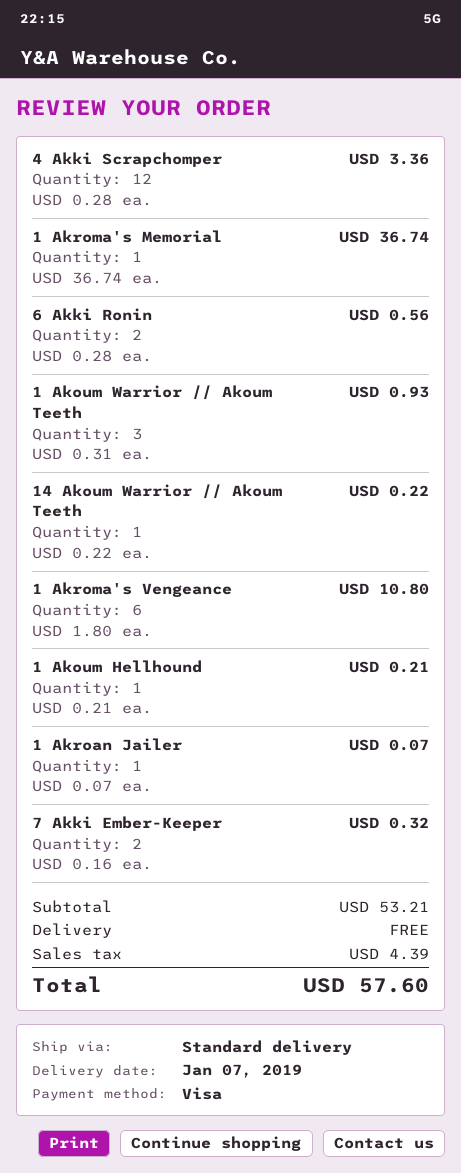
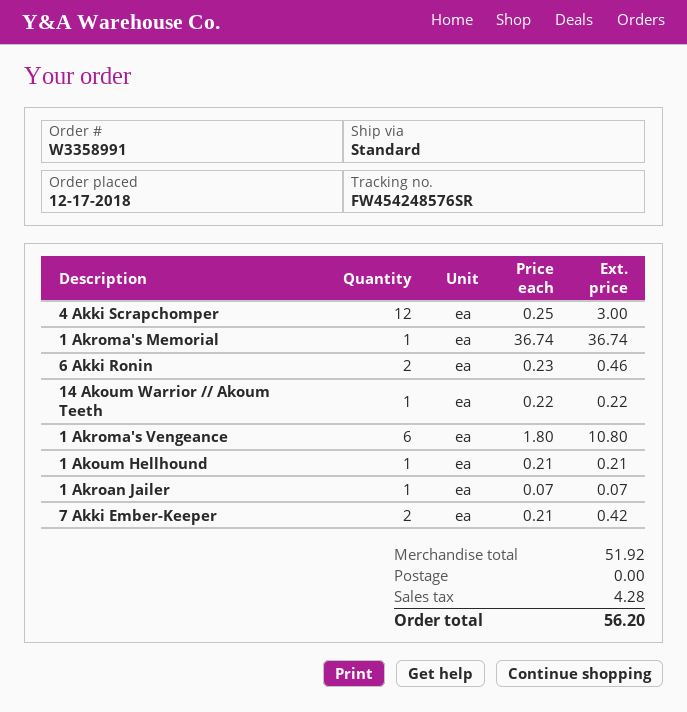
4 Akki Scrapchomper: 12 x 0.28 = 3.36 -> 12 x 0.25 = 3.00
6 Akki Ronin: 2 x 0.28 = 0.56 -> 2 x 0.23 = 0.46
1 Akoum Warrior // Akoum Teeth: 3 x 0.31 = 0.93 -> none
7 Akki Ember-Keeper: 2 x 0.16 = 0.32 -> 2 x 0.21 = 0.42
subtotal: 53.21 -> 51.92
tax: 4.39 -> 4.28
total: 57.60 -> 56.20

